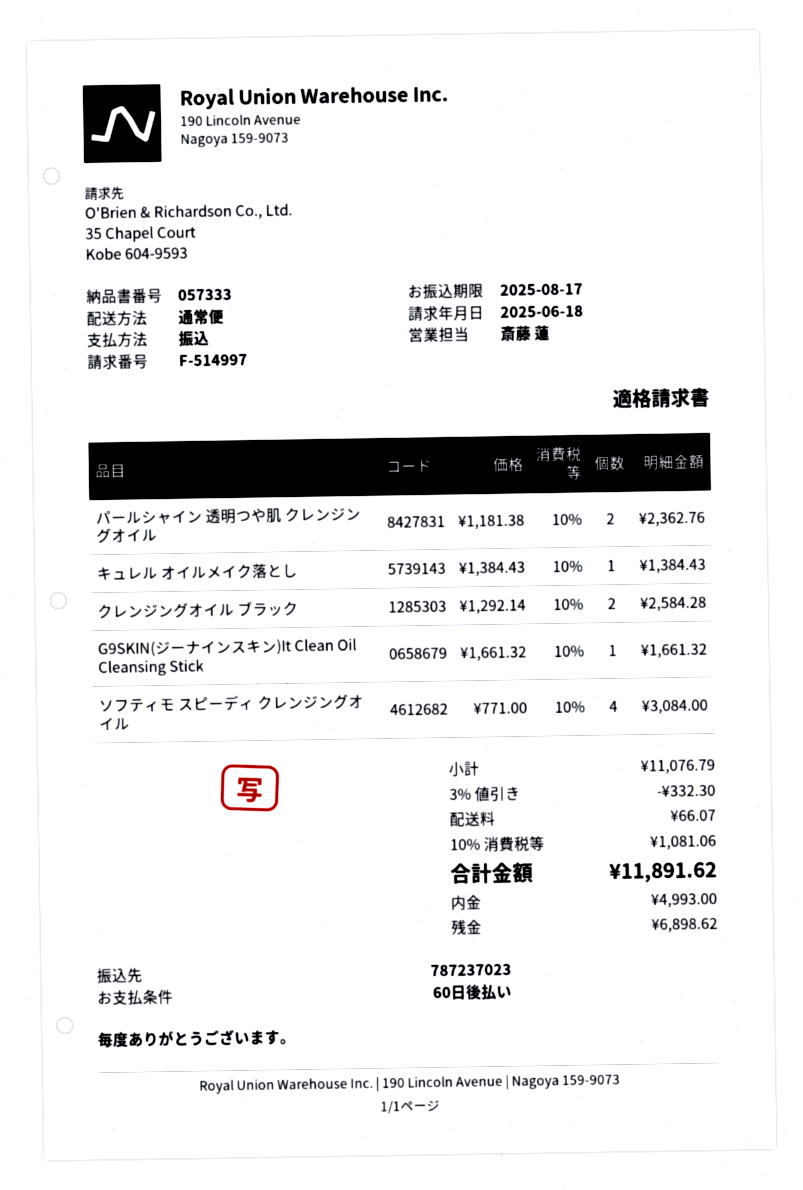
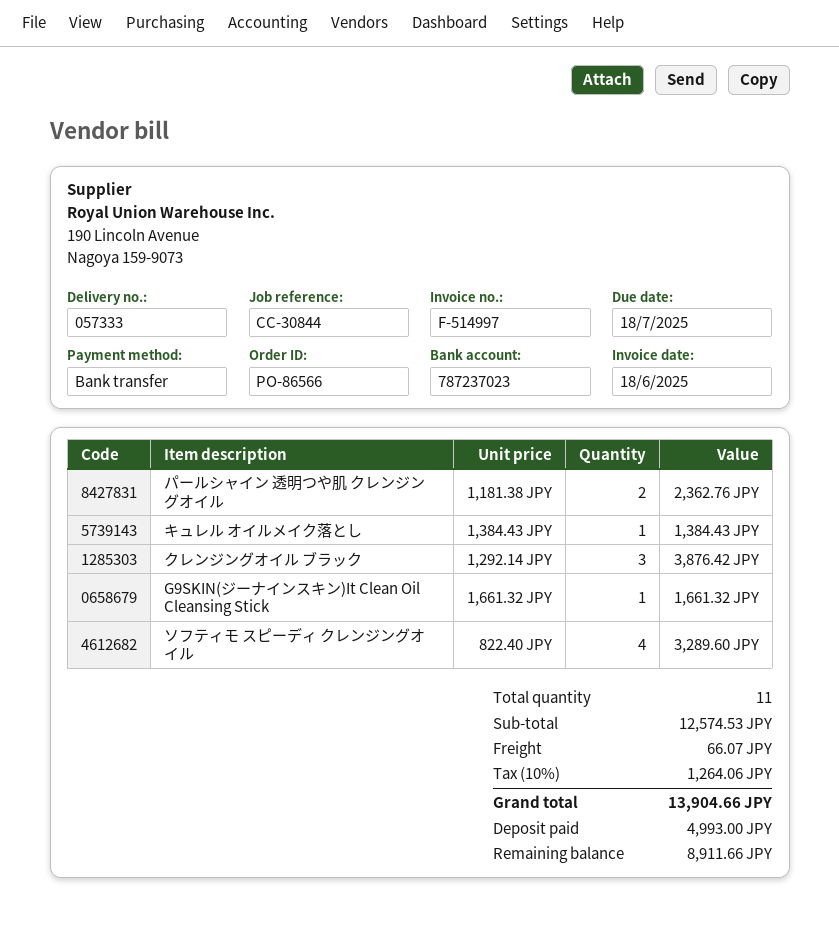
due date: 2025-08-17 -> 2025-07-18
クレンジングオイル ブラック: 2 x 1292.14 = 2584.28 -> 3 x 1292.14 = 3876.42
ソフティモ スピーディ クレンジングオイル: 4 x 771.00 = 3084.00 -> 4 x 822.40 = 3289.60
subtotal: 11076.79 -> 12574.53
discount: 3% = 332.30 -> none
tax: 10% = 1081.06 -> 10% = 1264.06
total: 11891.62 -> 13904.66
balance: 6898.62 -> 8911.66

